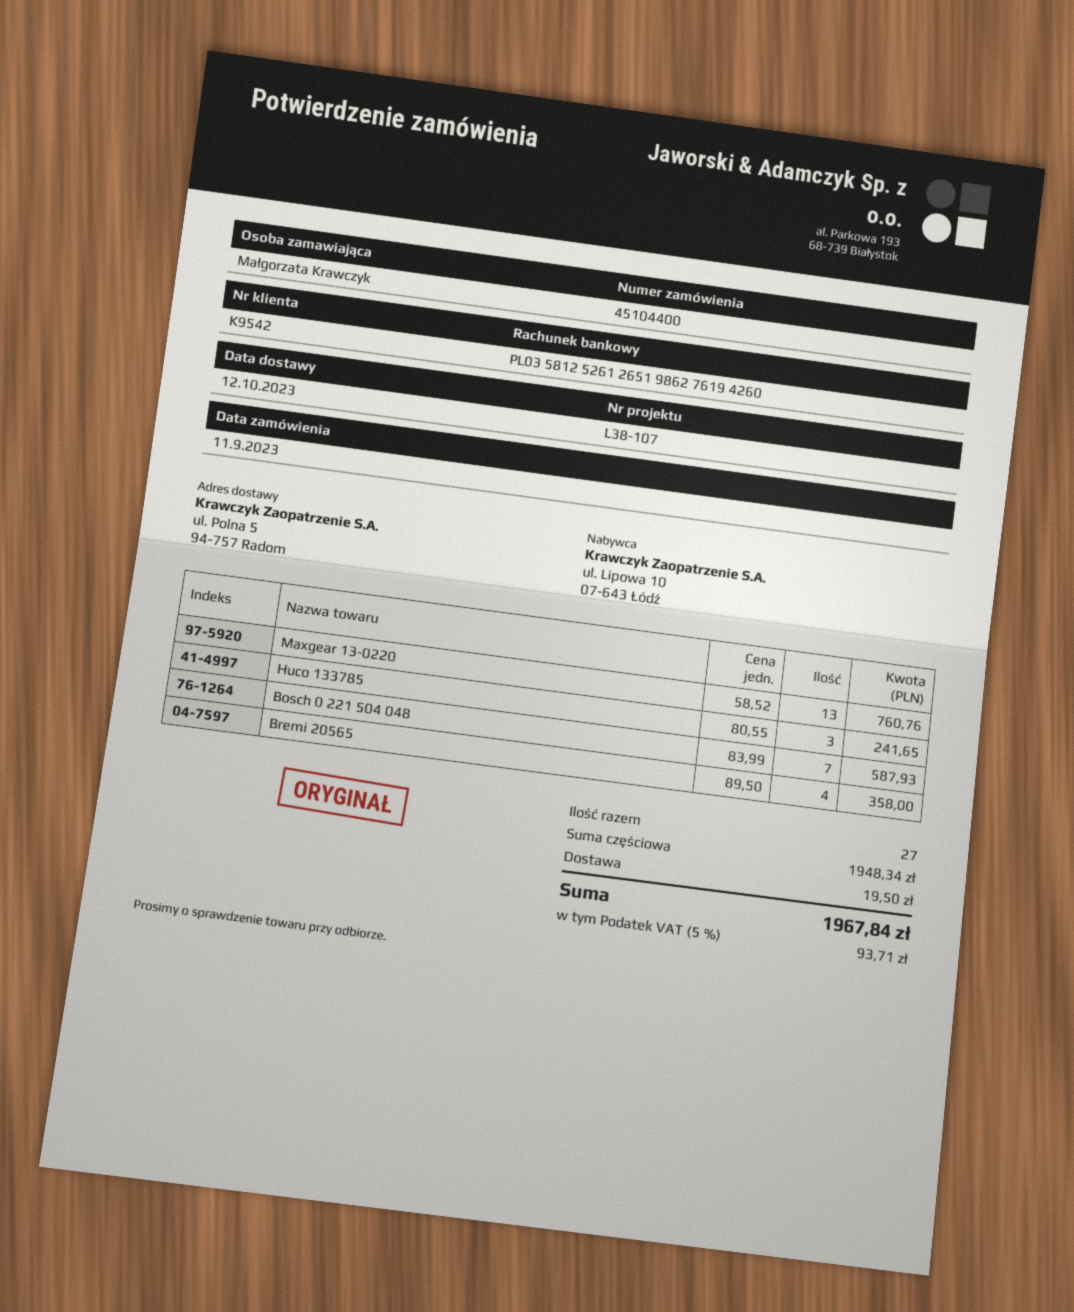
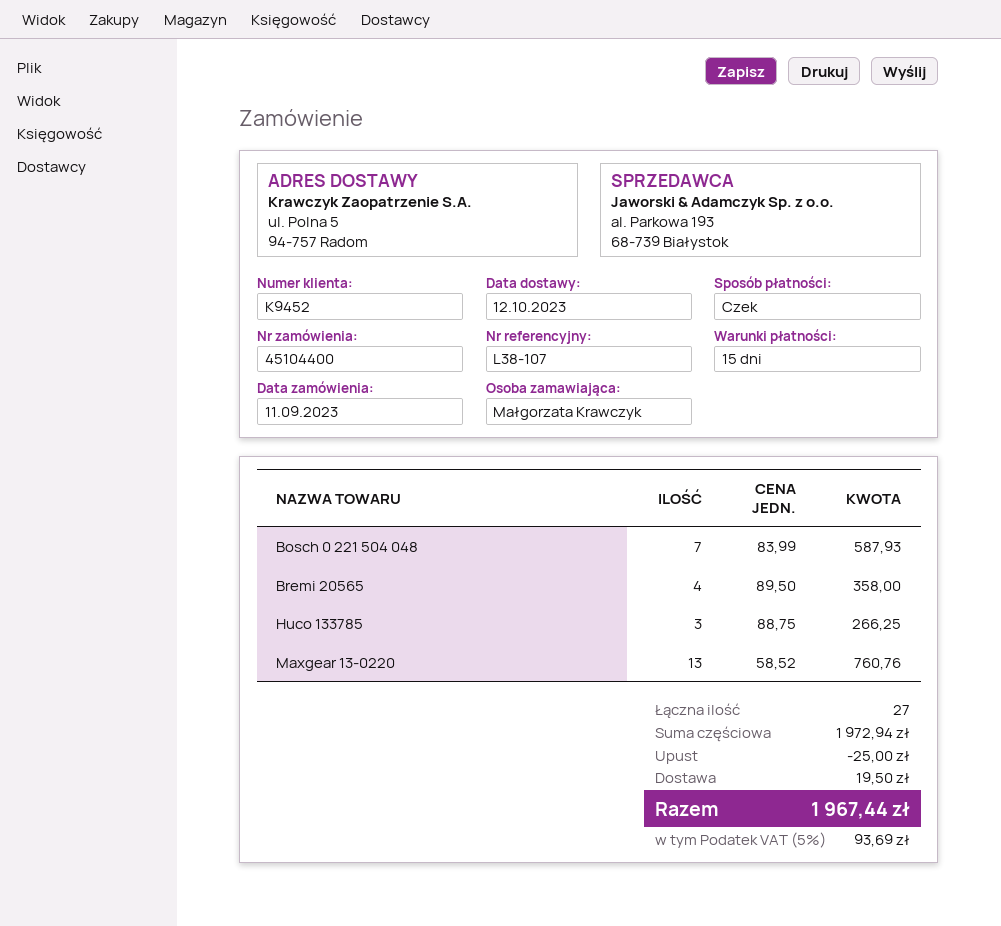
customer number: K9542 -> K9452
Huco 133785: 3 x 80.55 = 241.65 -> 3 x 88.75 = 266.25
subtotal: 1948.34 -> 1972.94
discount: none -> 25.00
tax: 5% = 93.71 -> 5% = 93.69
total: 1967.84 -> 1967.44

